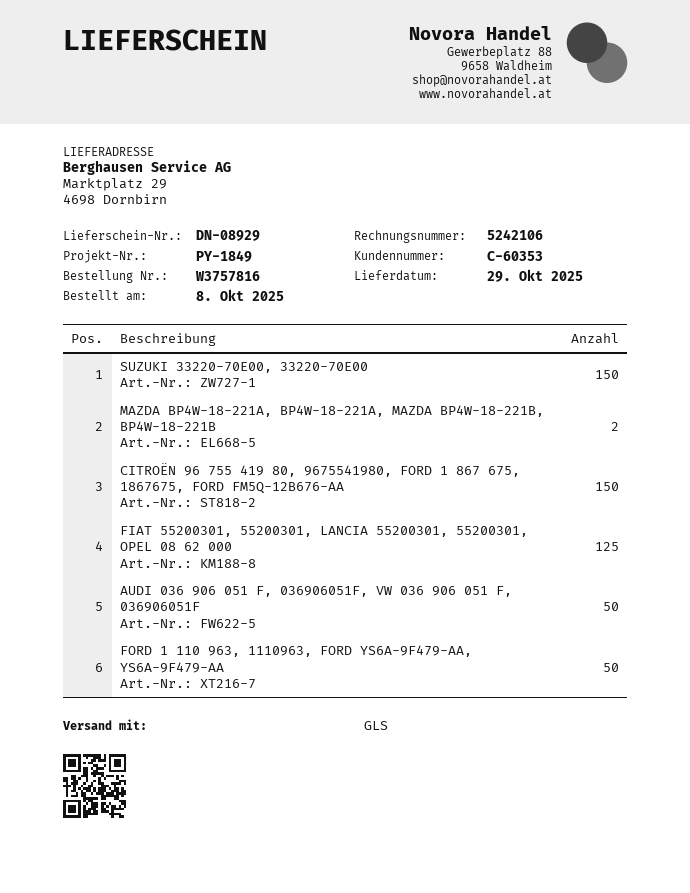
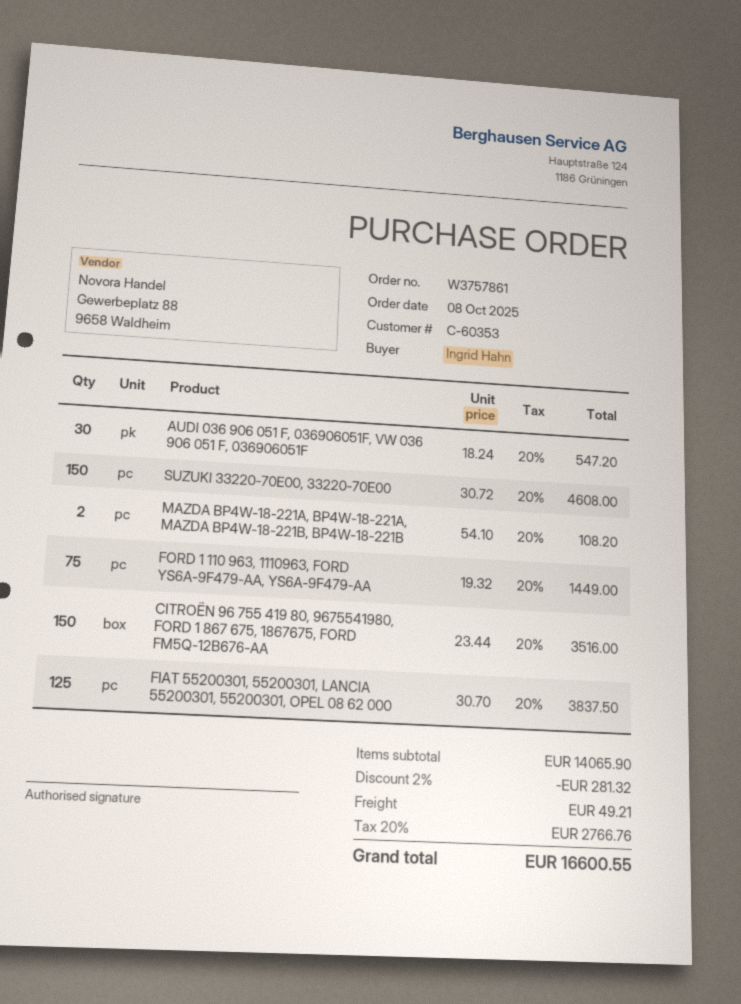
order number: W3757816 -> W3757861
AUDI 036 906 051 F, 036906051F, VW 036 906 051 F, 036906051F: 50 -> 30
FORD 1 110 963, 1110963, FORD YS6A-9F479-AA, YS6A-9F479-AA: 50 -> 75

